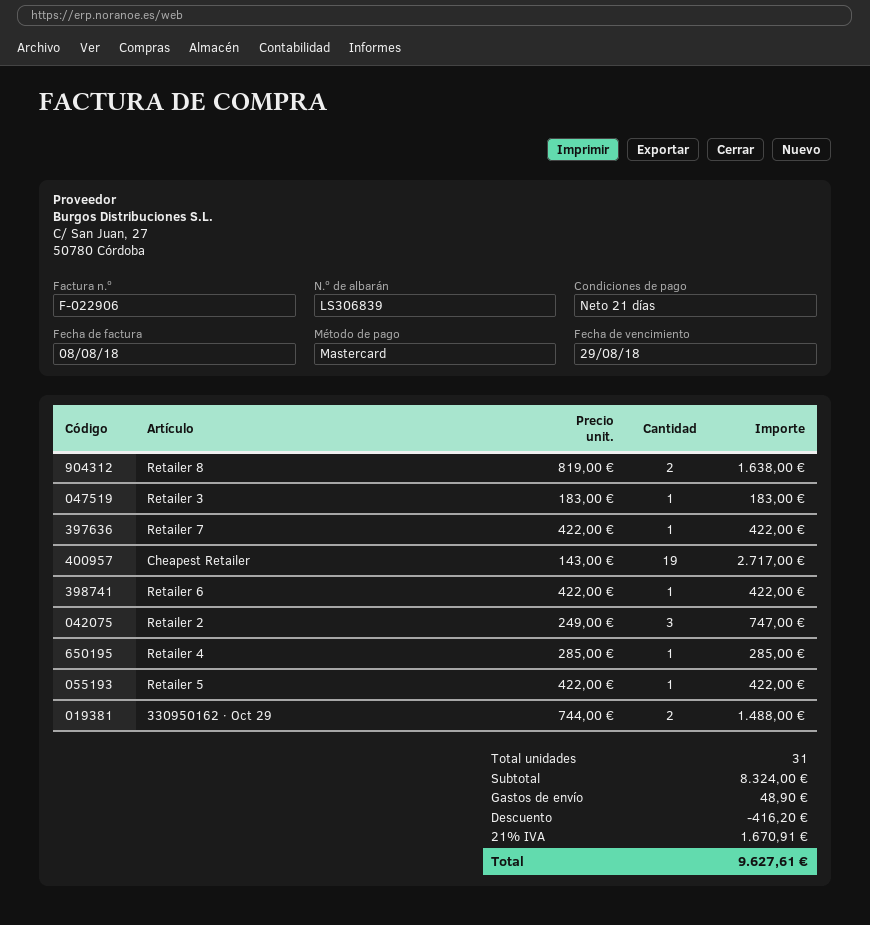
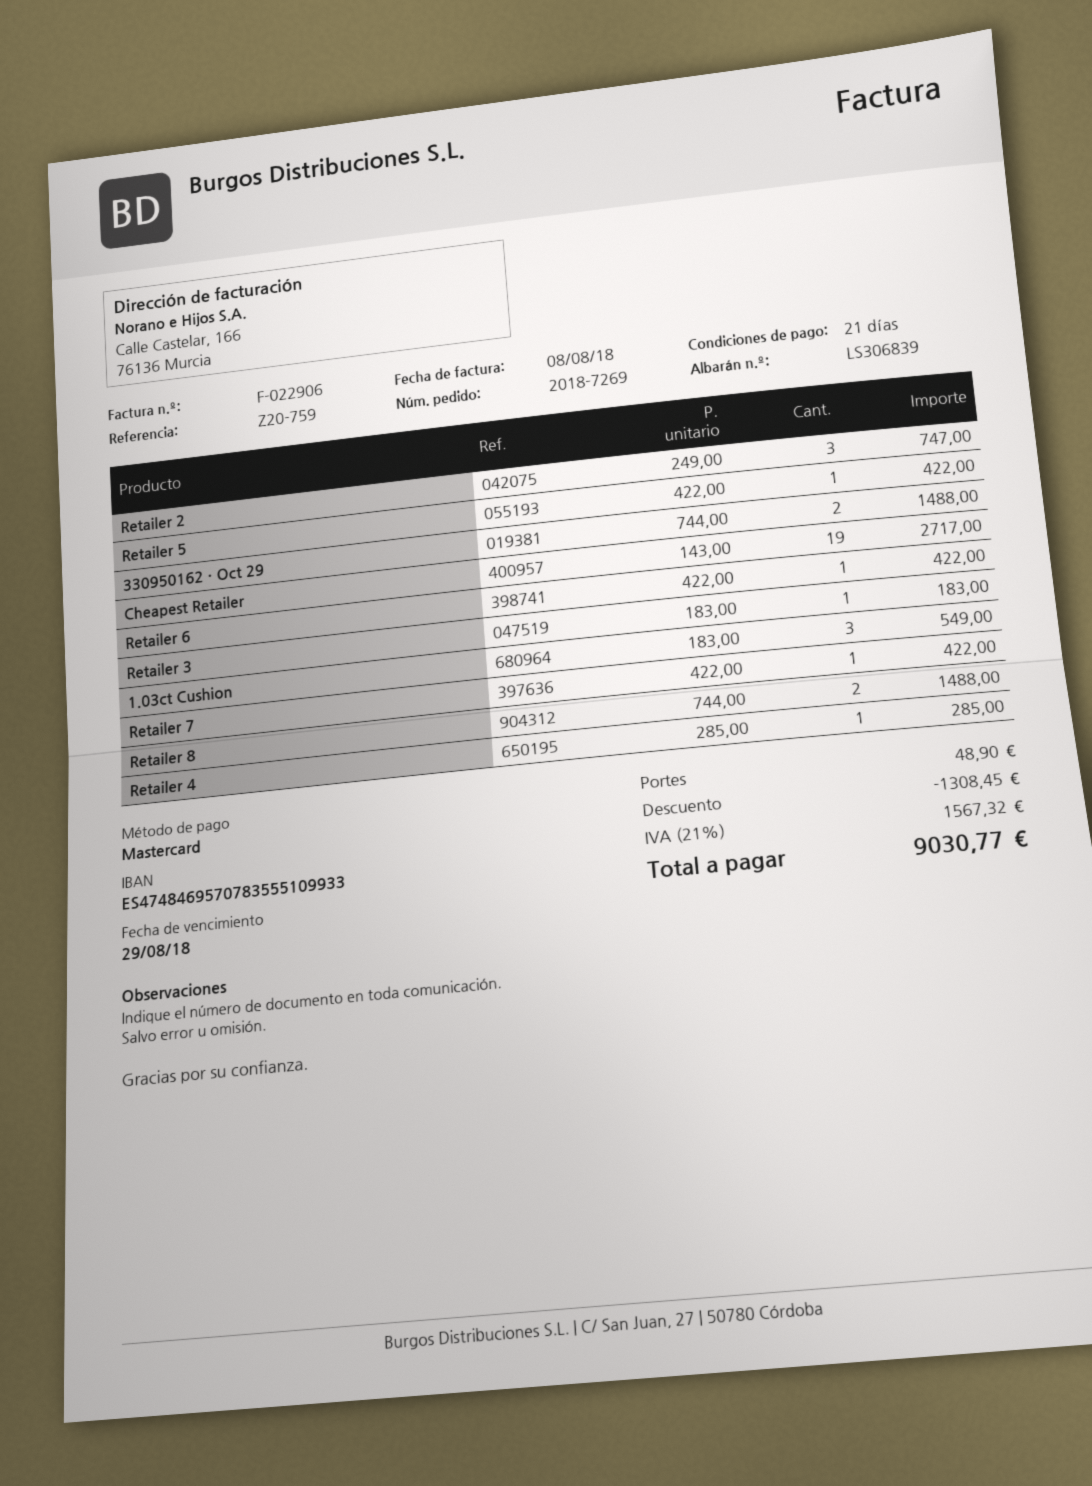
Retailer 8: 2 x 819.00 = 1638.00 -> 2 x 744.00 = 1488.00
1.03ct Cushion: none -> 3 x 183.00 = 549.00
discount: 416.20 -> 1308.45
tax: 21% = 1670.91 -> 21% = 1567.32
total: 9627.61 -> 9030.77

